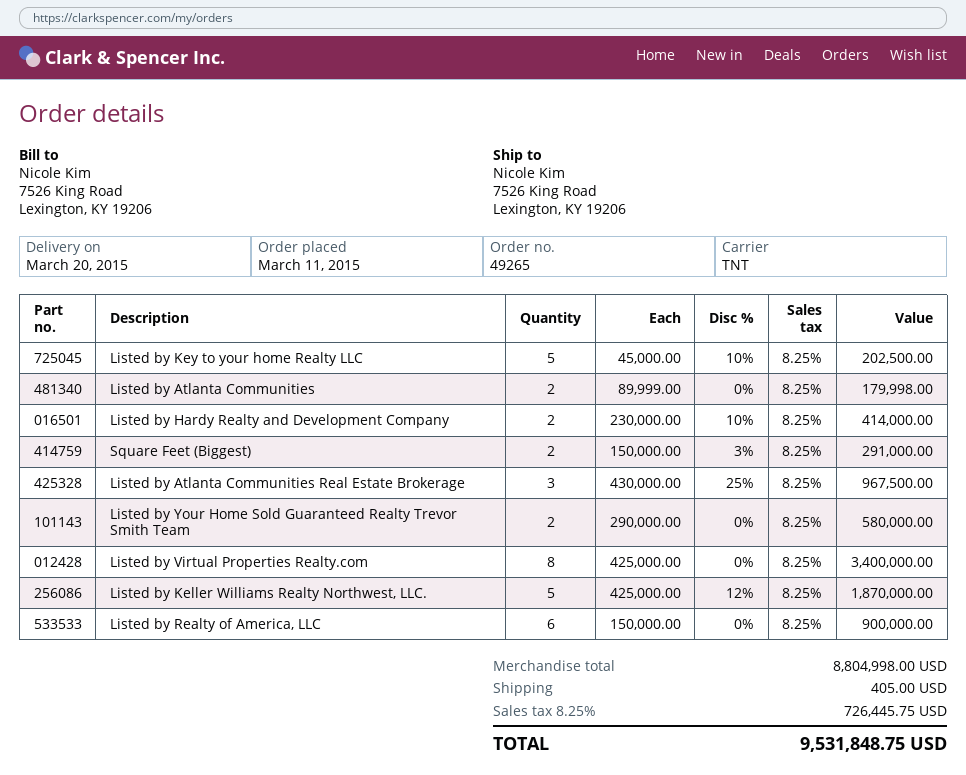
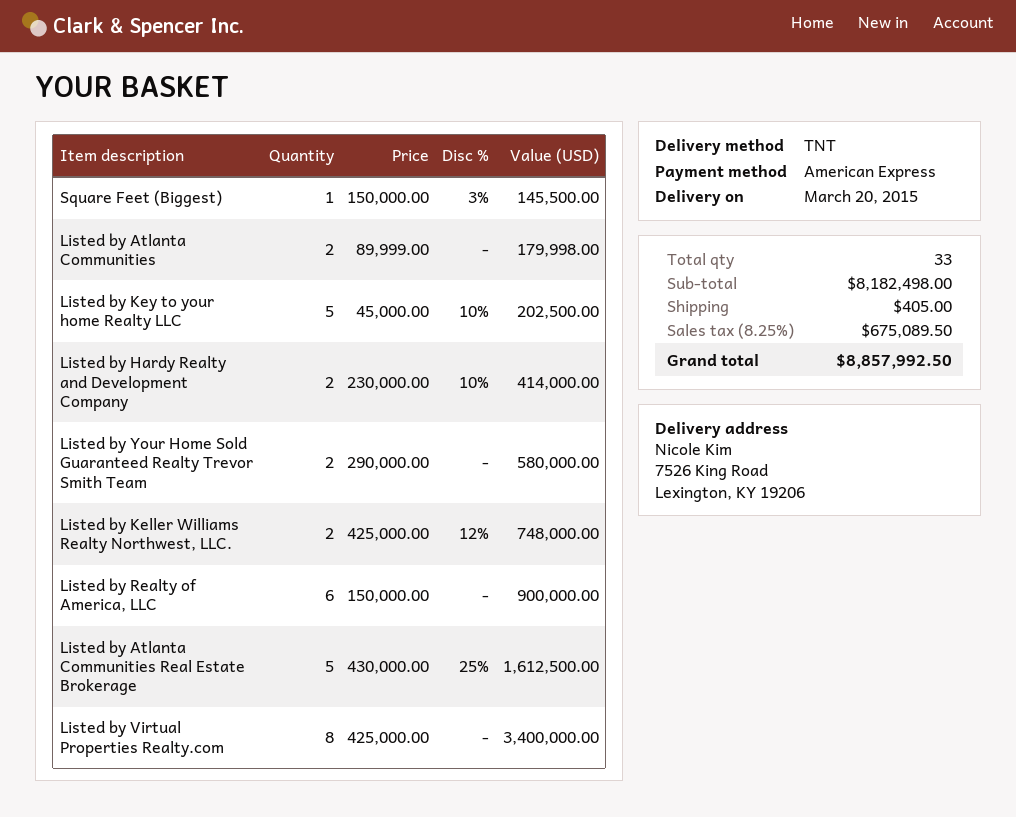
Square Feet (Biggest): 2 x 150000.00 - 3% = 291000.00 -> 1 x 150000.00 - 3% = 145500.00
Listed by Atlanta Communities Real Estate Brokerage: 3 x 430000.00 - 25% = 967500.00 -> 5 x 430000.00 - 25% = 1612500.00
Listed by Keller Williams Realty Northwest, LLC.: 5 x 425000.00 - 12% = 1870000.00 -> 2 x 425000.00 - 12% = 748000.00
subtotal: 8804998.00 -> 8182498.00
tax: 8.25% = 726445.75 -> 8.25% = 675089.50
total: 9531848.75 -> 8857992.50

